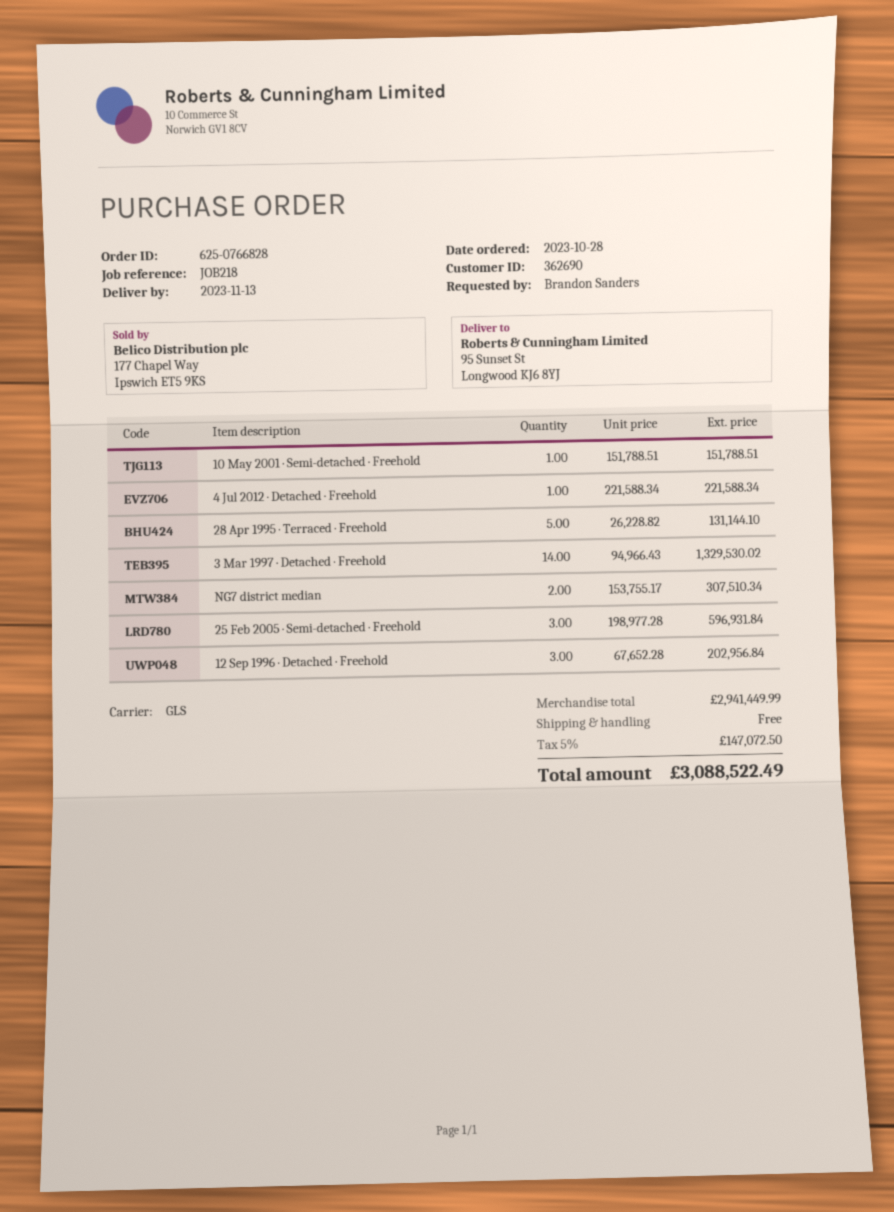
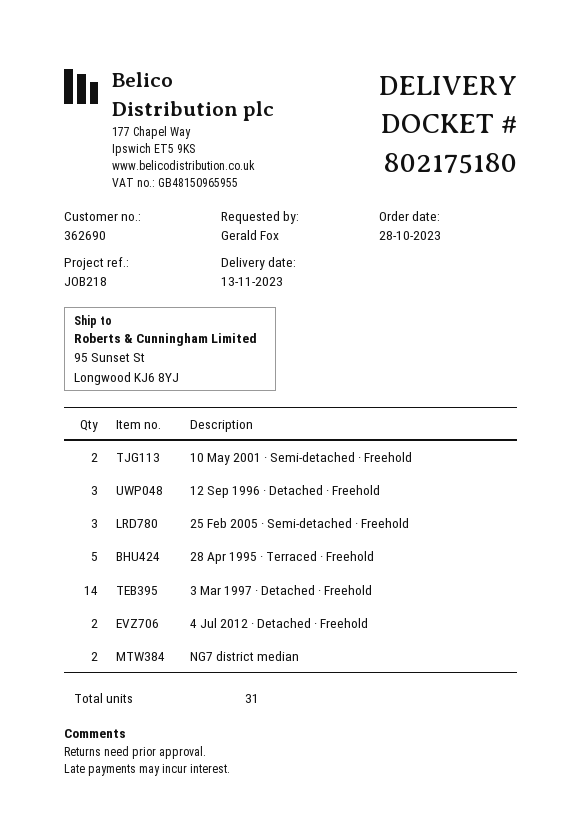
ordered by: Brandon Sanders -> Gerald Fox
10 May 2001 · Semi-detached · Freehold: 1 -> 2
4 Jul 2012 · Detached · Freehold: 1 -> 2

